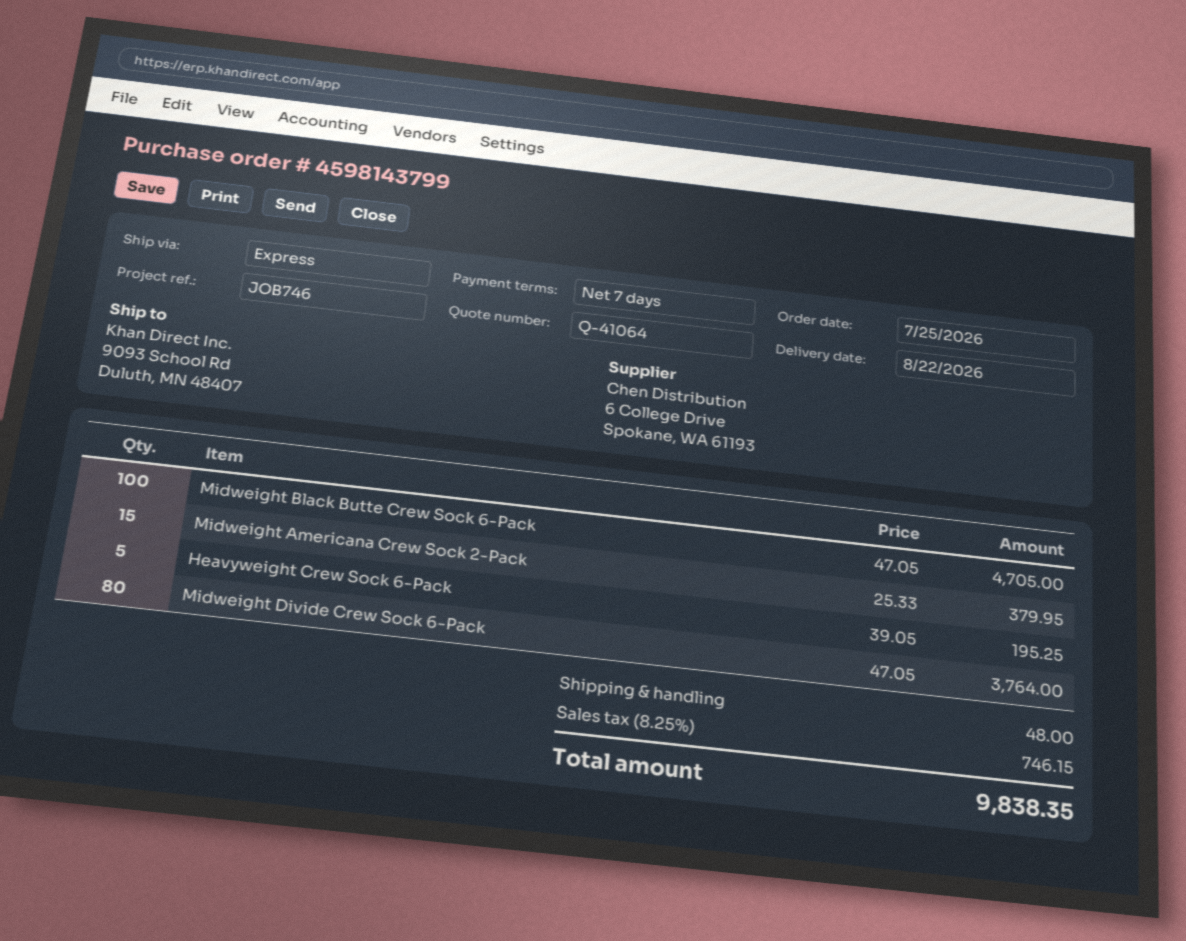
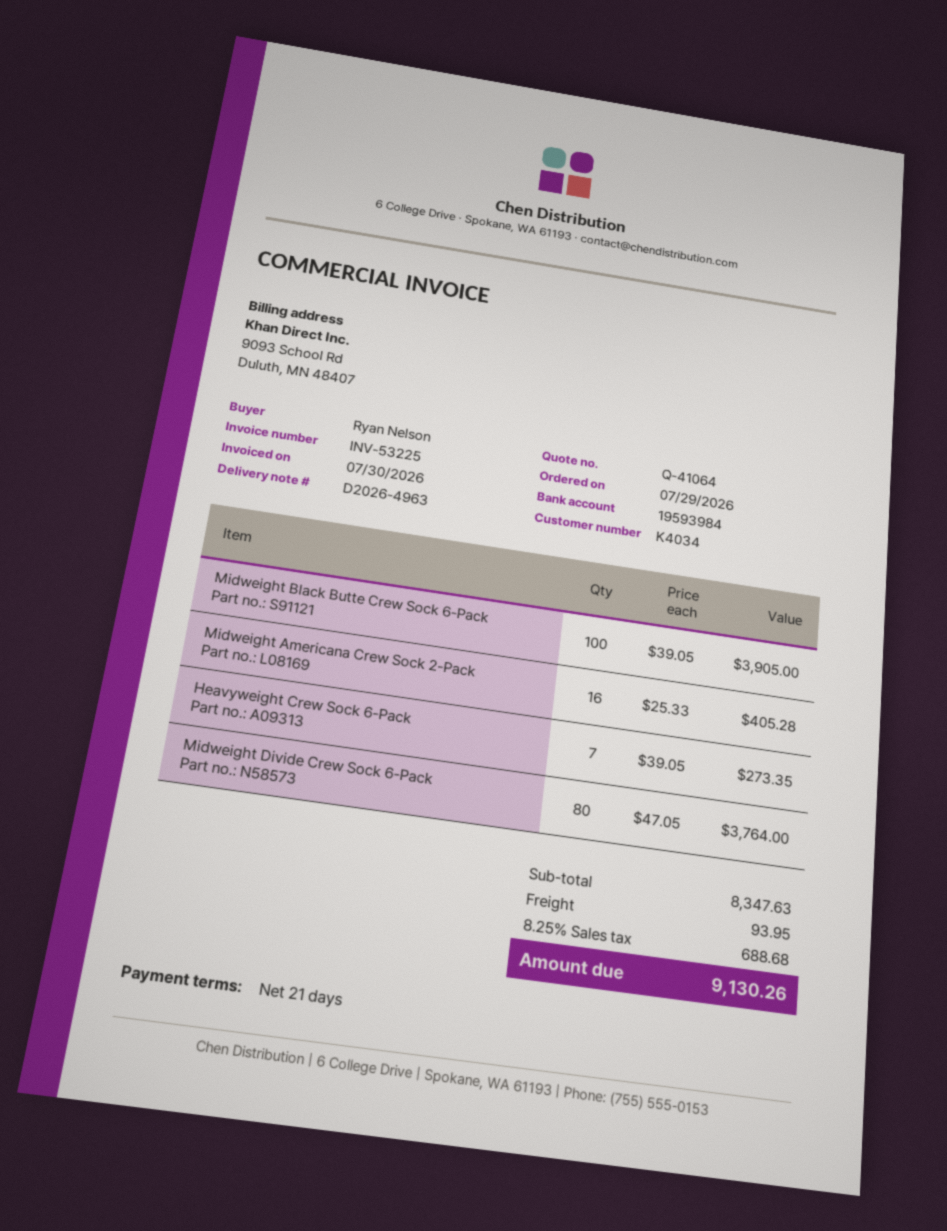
order date: 2026-07-25 -> 2026-07-29
payment terms: 7 days -> 21 days
Midweight Black Butte Crew Sock 6-Pack: 100 x 47.05 = 4705.00 -> 100 x 39.05 = 3905.00
Midweight Americana Crew Sock 2-Pack: 15 x 25.33 = 379.95 -> 16 x 25.33 = 405.28
Heavyweight Crew Sock 6-Pack: 5 x 39.05 = 195.25 -> 7 x 39.05 = 273.35
shipping: 48.00 -> 93.95
tax: 8.25% = 746.15 -> 8.25% = 688.68
total: 9838.35 -> 9130.26

